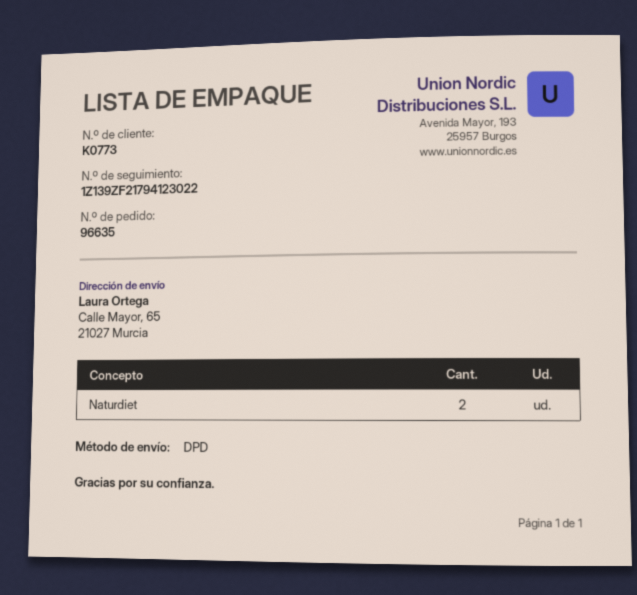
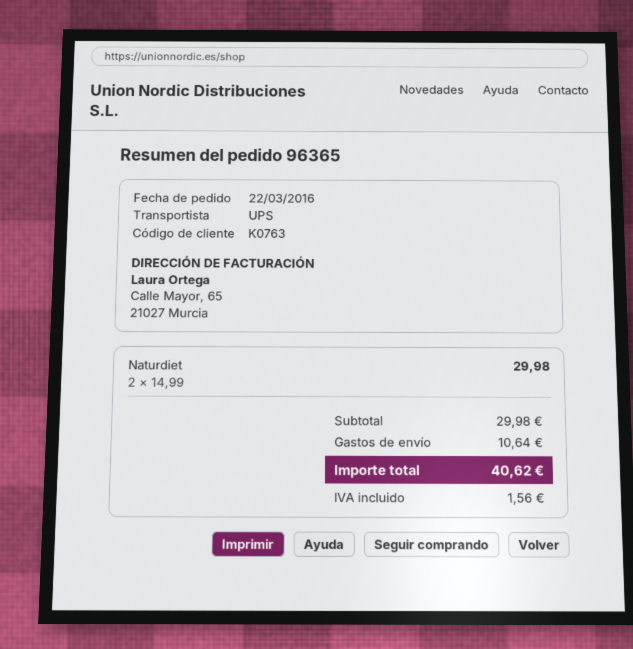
order number: 96635 -> 96365
customer number: K0773 -> K0763
shipping method: DPD -> UPS

